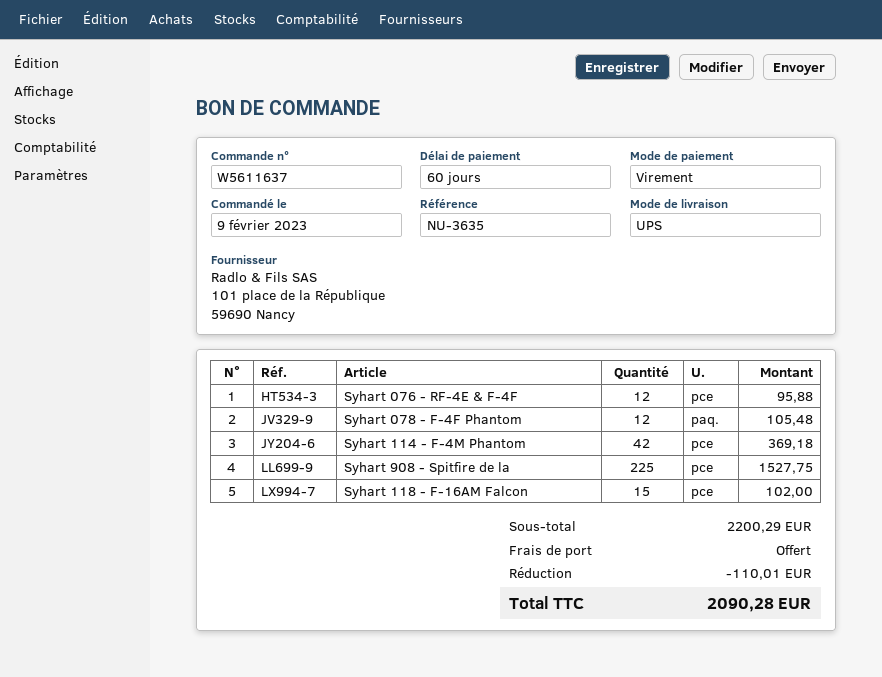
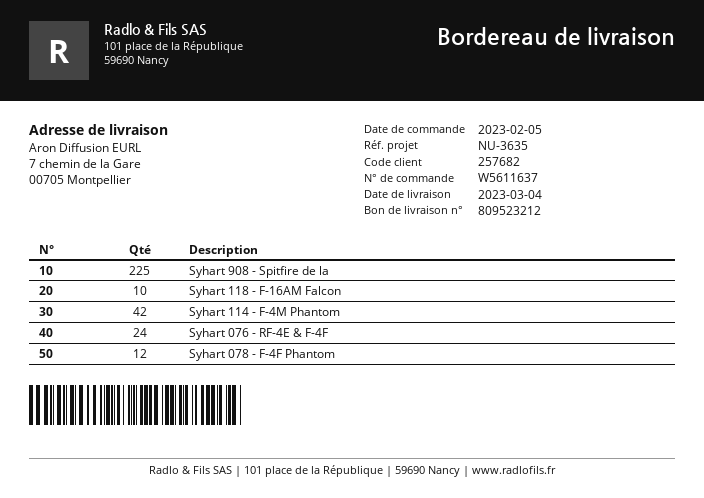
order date: 2023-02-09 -> 2023-02-05
Syhart 076 - RF-4E & F-4F: 12 -> 24
Syhart 118 - F-16AM Falcon: 15 -> 10

